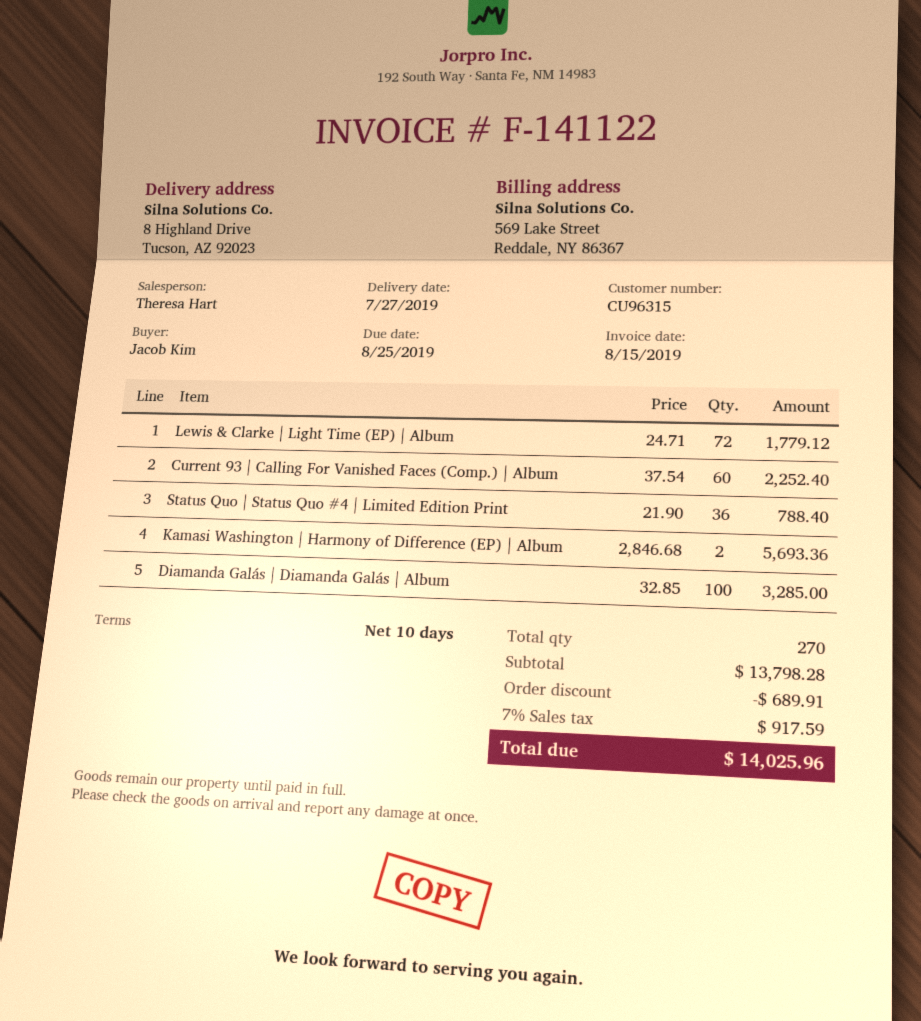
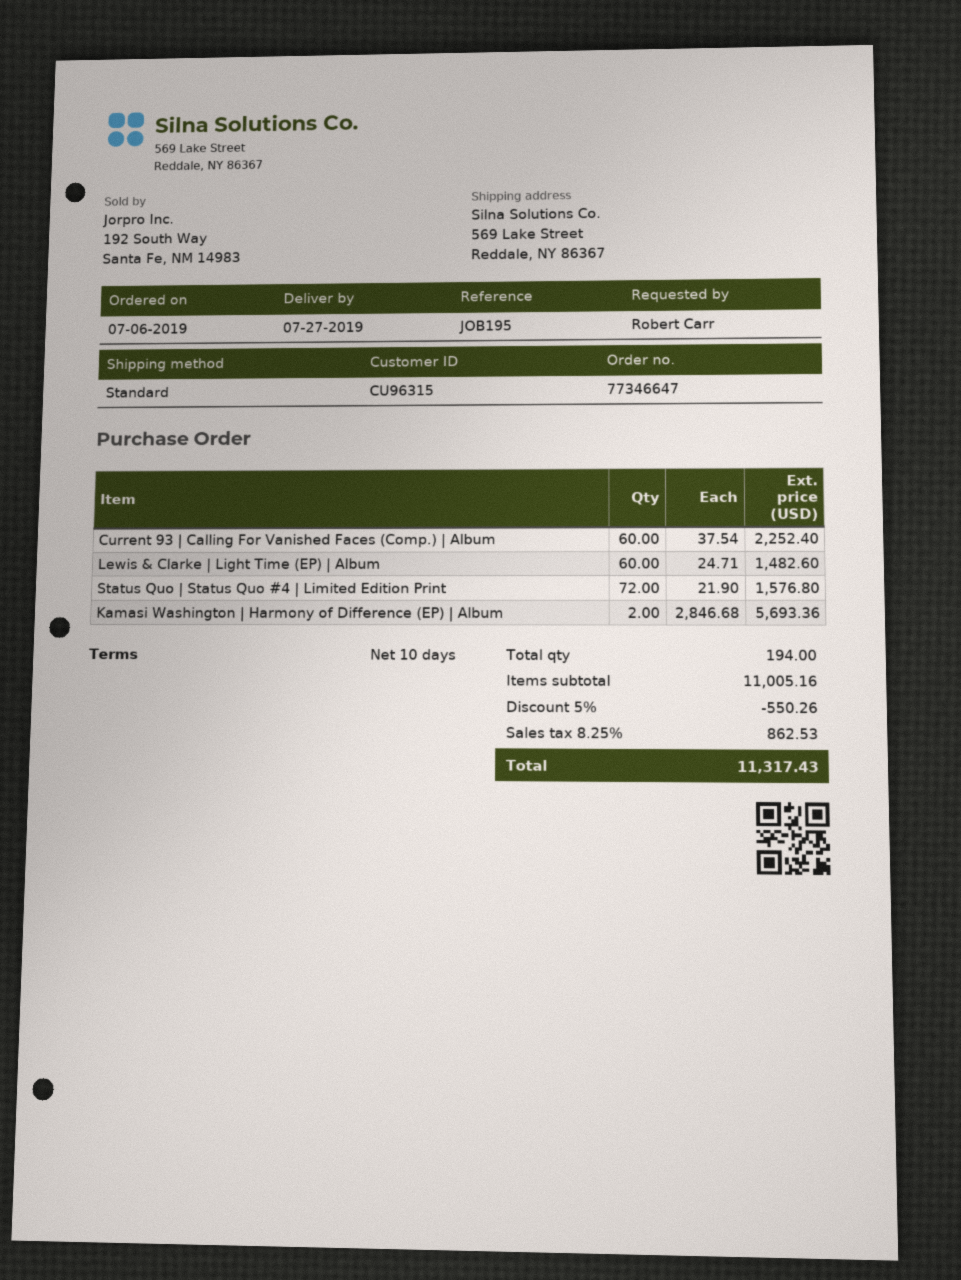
ordered by: Jacob Kim -> Robert Carr
ship to: 8 Highland Drive, Tucson, AZ 92023 -> 569 Lake Street, Reddale, NY 86367
Lewis & Clarke | Light Time (EP) | Album: 72 x 24.71 = 1779.12 -> 60 x 24.71 = 1482.60
Status Quo | Status Quo #4 | Limited Edition Print: 36 x 21.90 = 788.40 -> 72 x 21.90 = 1576.80
Diamanda Galás | Diamanda Galás | Album: 100 x 32.85 = 3285.00 -> none
total quantity: 270 -> 194
subtotal: 13798.28 -> 11005.16
discount: 689.91 -> 550.26
tax: 7% = 917.59 -> 8.25% = 862.53
total: 14025.96 -> 11317.43

